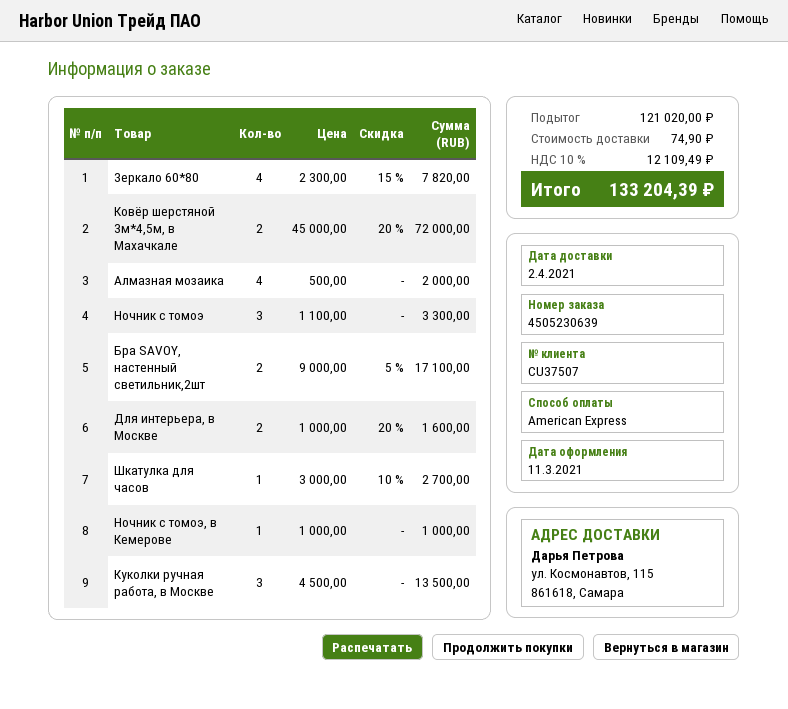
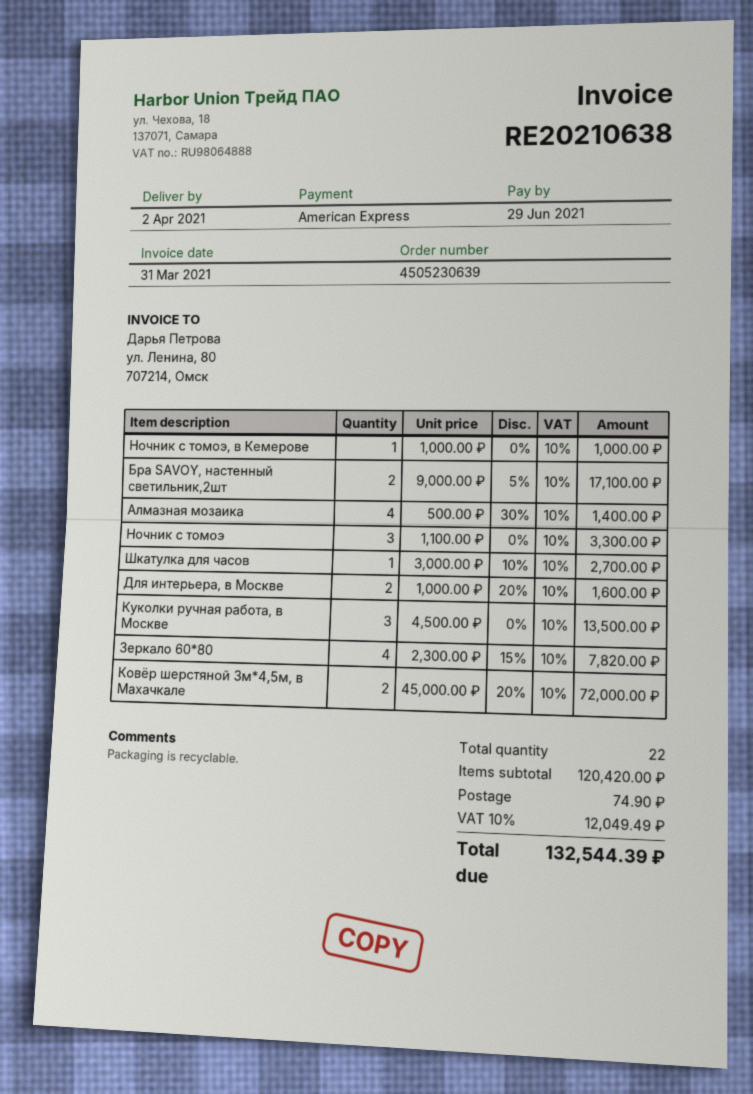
Алмазная мозаика: 4 x 500.00 = 2000.00 -> 4 x 500.00 - 30% = 1400.00
subtotal: 121020.00 -> 120420.00
tax: 10% = 12109.49 -> 10% = 12049.49
total: 133204.39 -> 132544.39

